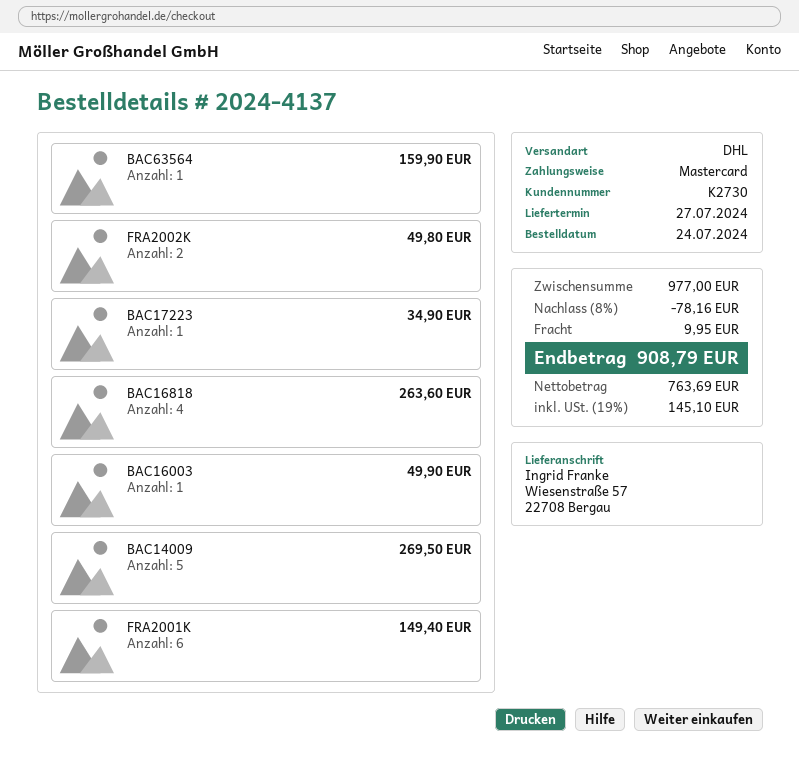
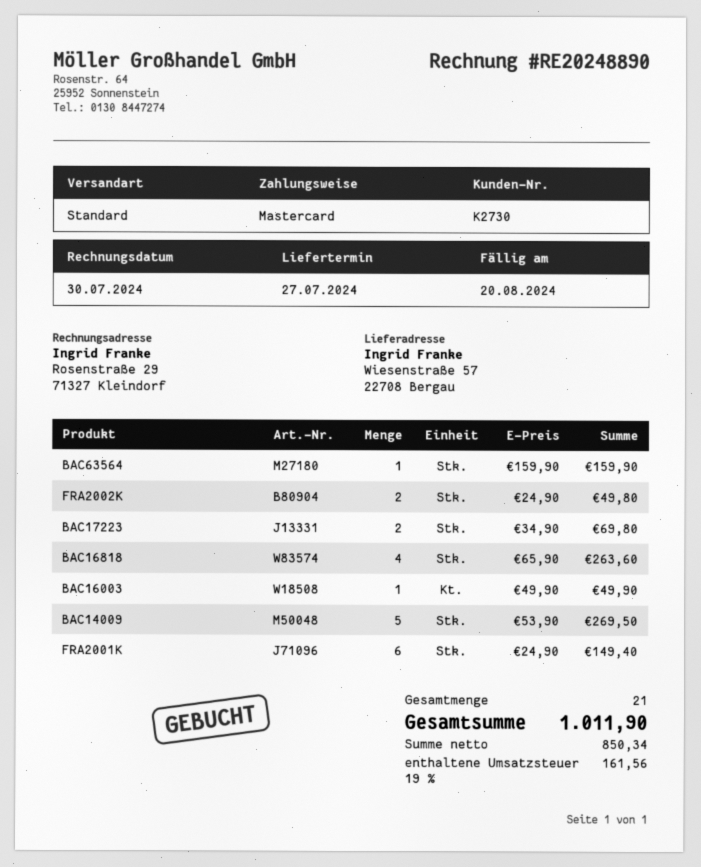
shipping method: DHL -> standard
BAC17223: 1 for 34.90 -> 2 for 69.80
discount: 8% = 78.16 -> none
shipping: 9.95 -> none
net: 763.69 -> 850.34
tax: 19% = 145.10 -> 19% = 161.56
total: 908.79 -> 1011.90

